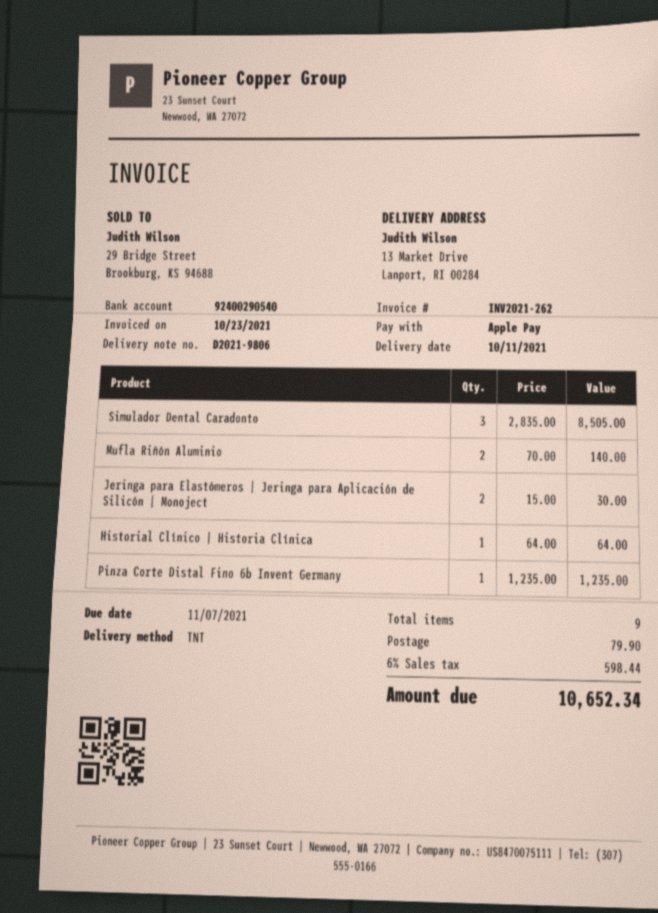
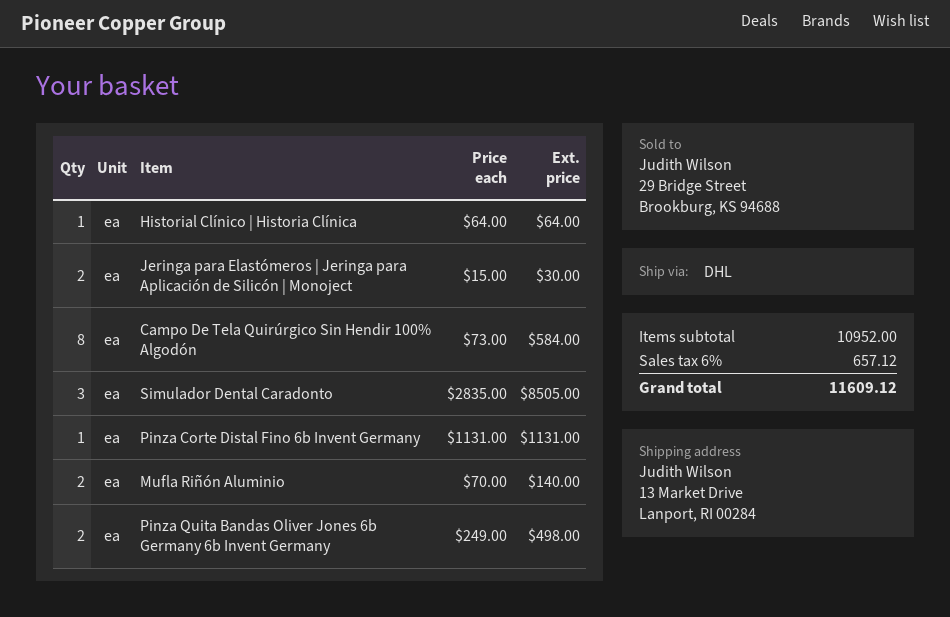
shipping method: TNT -> DHL
Pinza Corte Distal Fino 6b Invent Germany: 1 x 1235.00 = 1235.00 -> 1 x 1131.00 = 1131.00
Campo De Tela Quirúrgico Sin Hendir 100% Algodón: none -> 8 x 73.00 = 584.00
Pinza Quita Bandas Oliver Jones 6b Germany 6b Invent Germany: none -> 2 x 249.00 = 498.00
shipping: 79.90 -> none
tax: 6% = 598.44 -> 6% = 657.12
total: 10652.34 -> 11609.12

